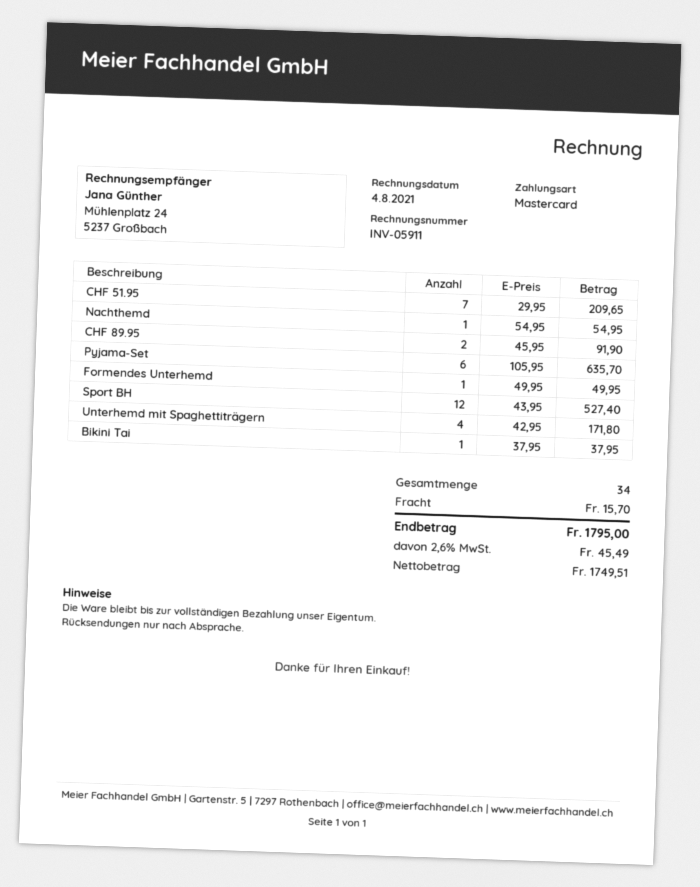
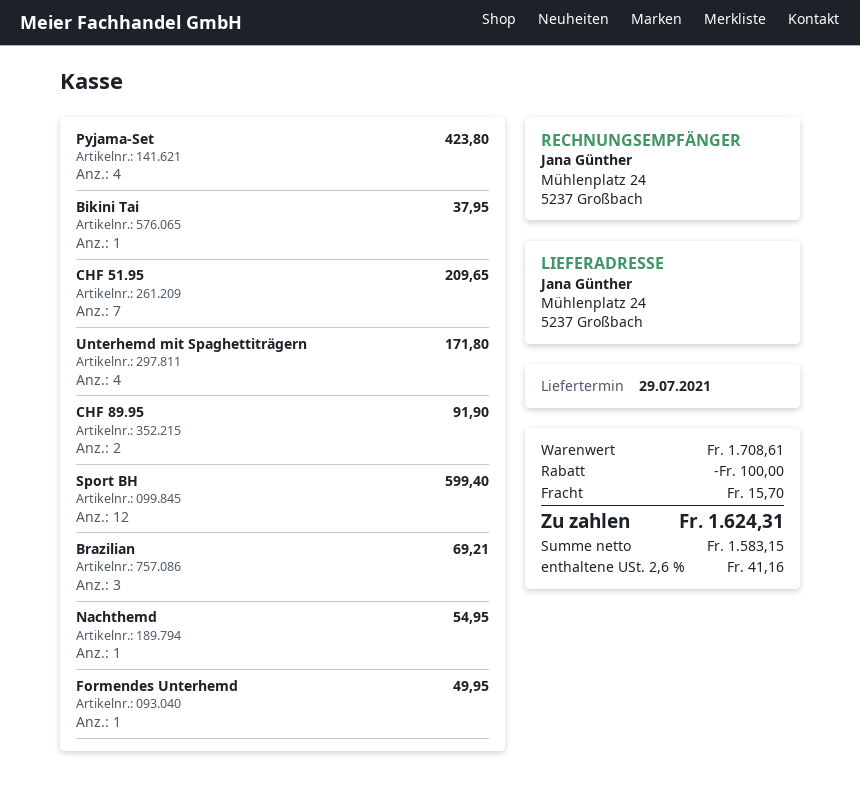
Pyjama-Set: 6 for 635.70 -> 4 for 423.80
Sport BH: 12 for 527.40 -> 12 for 599.40
Brazilian: none -> 3 for 69.21
discount: none -> 100.00
net: 1749.51 -> 1583.15
tax: 2.6% = 45.49 -> 2.6% = 41.16
total: 1795.00 -> 1624.31

